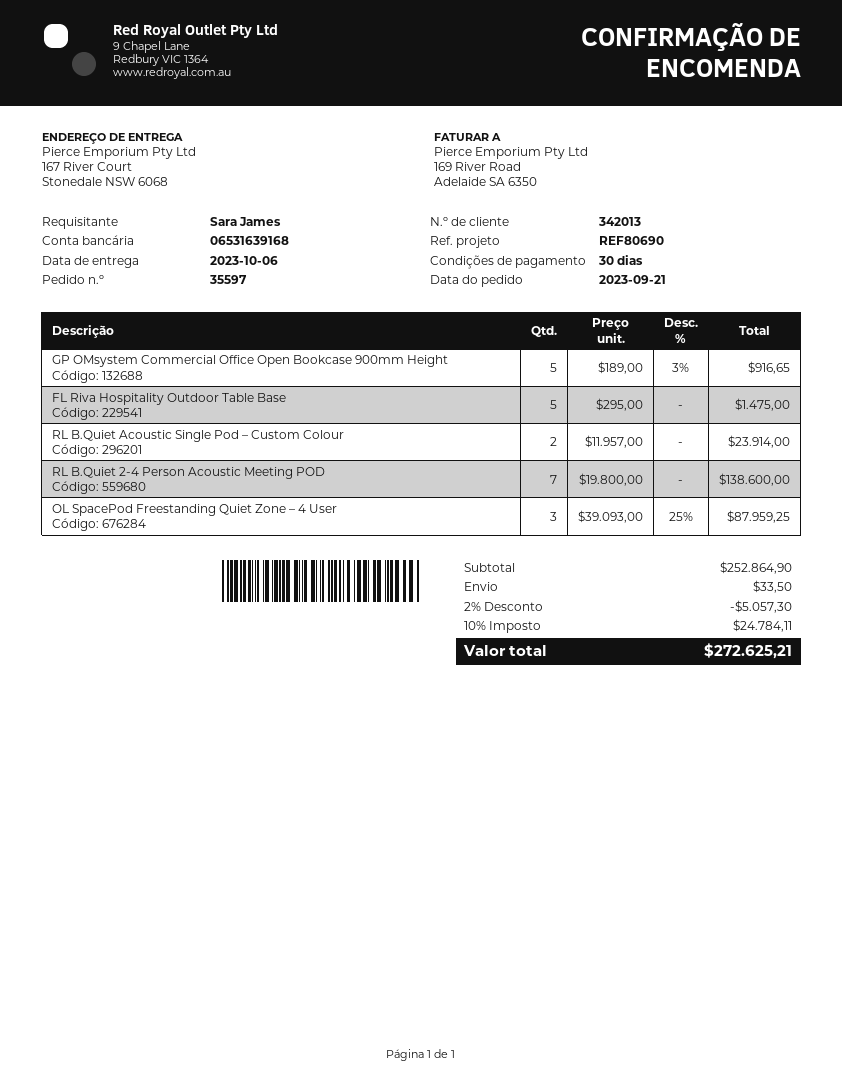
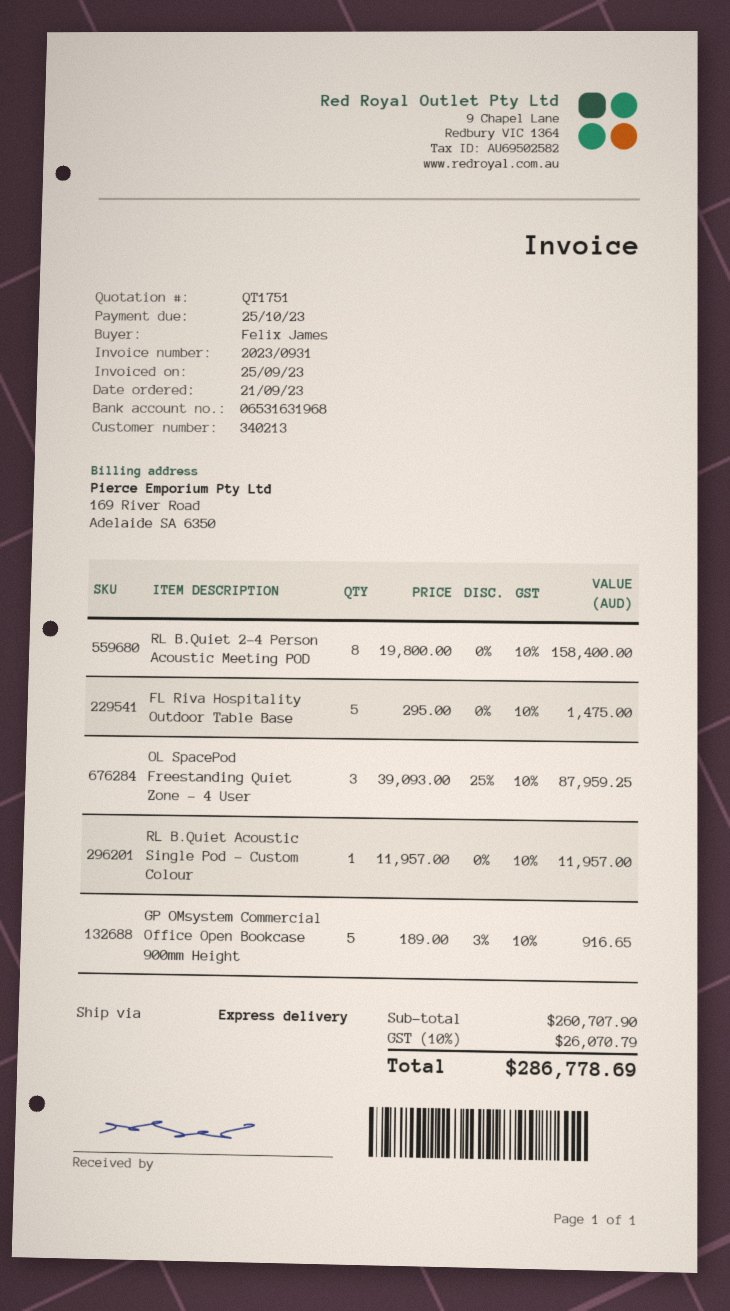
customer number: 342013 -> 340213
ordered by: Sara James -> Felix James
bank account: 06531639168 -> 06531631968
RL B.Quiet Acoustic Single Pod – Custom Colour: 2 x 11957.00 = 23914.00 -> 1 x 11957.00 = 11957.00
RL B.Quiet 2-4 Person Acoustic Meeting POD: 7 x 19800.00 = 138600.00 -> 8 x 19800.00 = 158400.00
subtotal: 252864.90 -> 260707.90
discount: 2% = 5057.30 -> none
shipping: 33.50 -> none
tax: 10% = 24784.11 -> 10% = 26070.79
total: 272625.21 -> 286778.69

